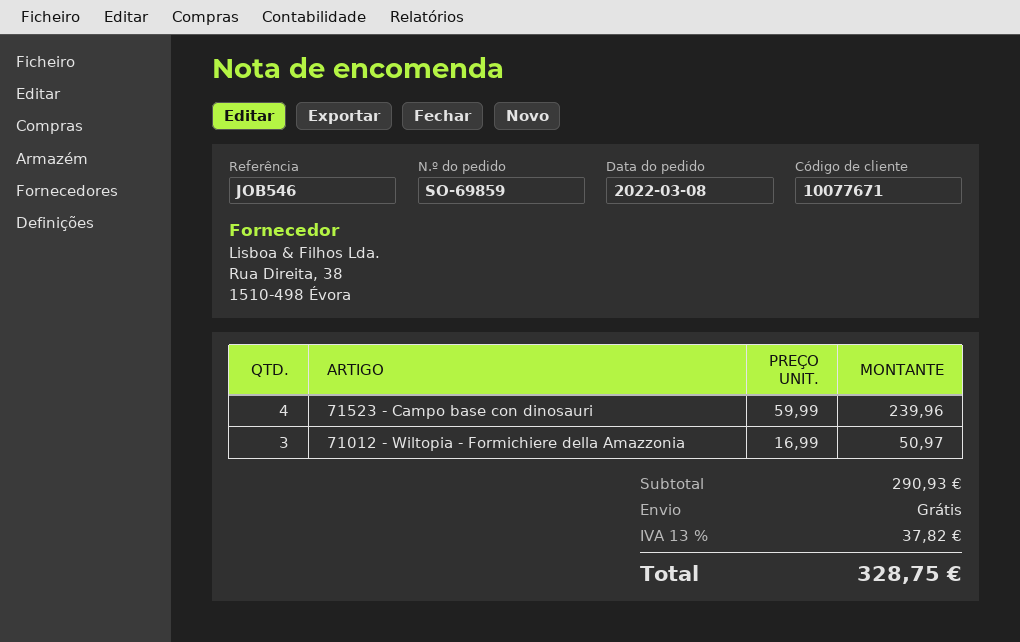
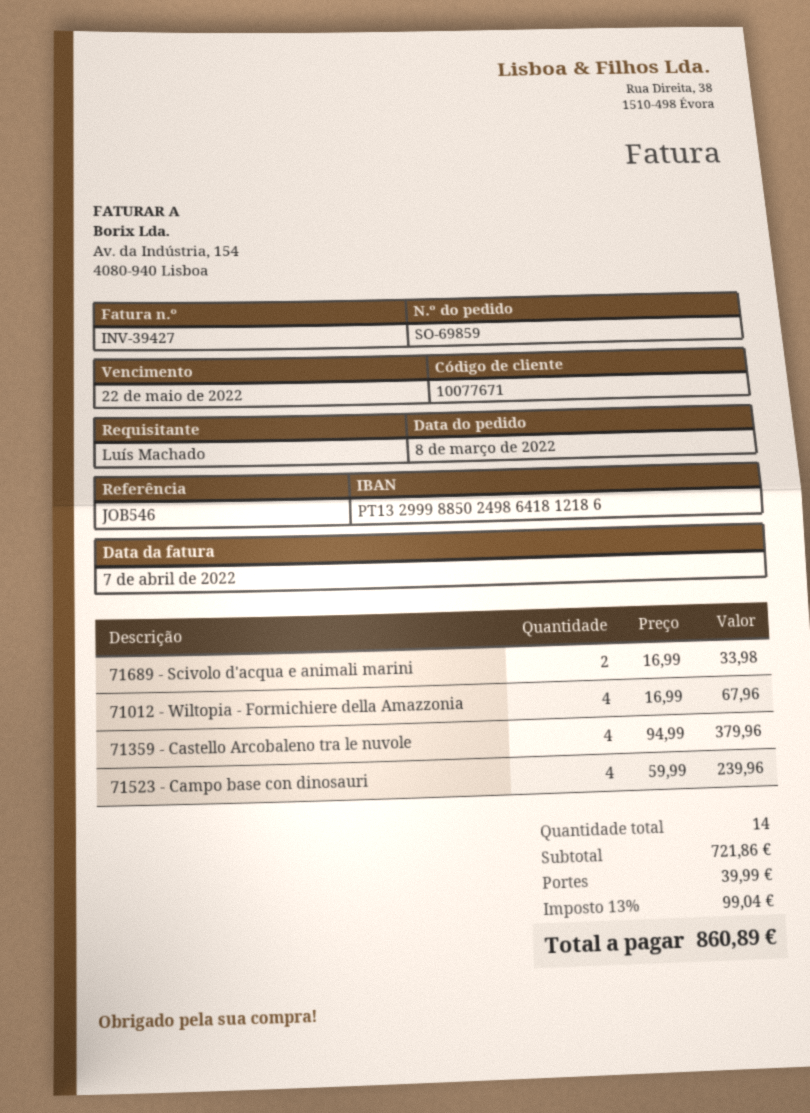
71012 - Wiltopia - Formichiere della Amazzonia: 3 x 16.99 = 50.97 -> 4 x 16.99 = 67.96
71689 - Scivolo d'acqua e animali marini: none -> 2 x 16.99 = 33.98
71359 - Castello Arcobaleno tra le nuvole: none -> 4 x 94.99 = 379.96
subtotal: 290.93 -> 721.86
shipping: 0.00 -> 39.99
tax: 13% = 37.82 -> 13% = 99.04
total: 328.75 -> 860.89

